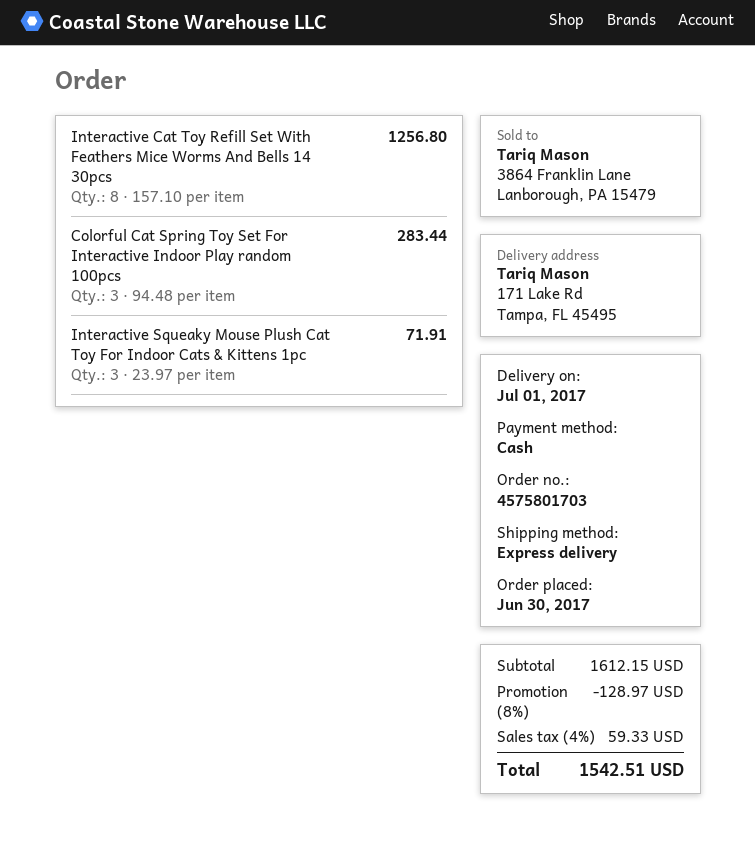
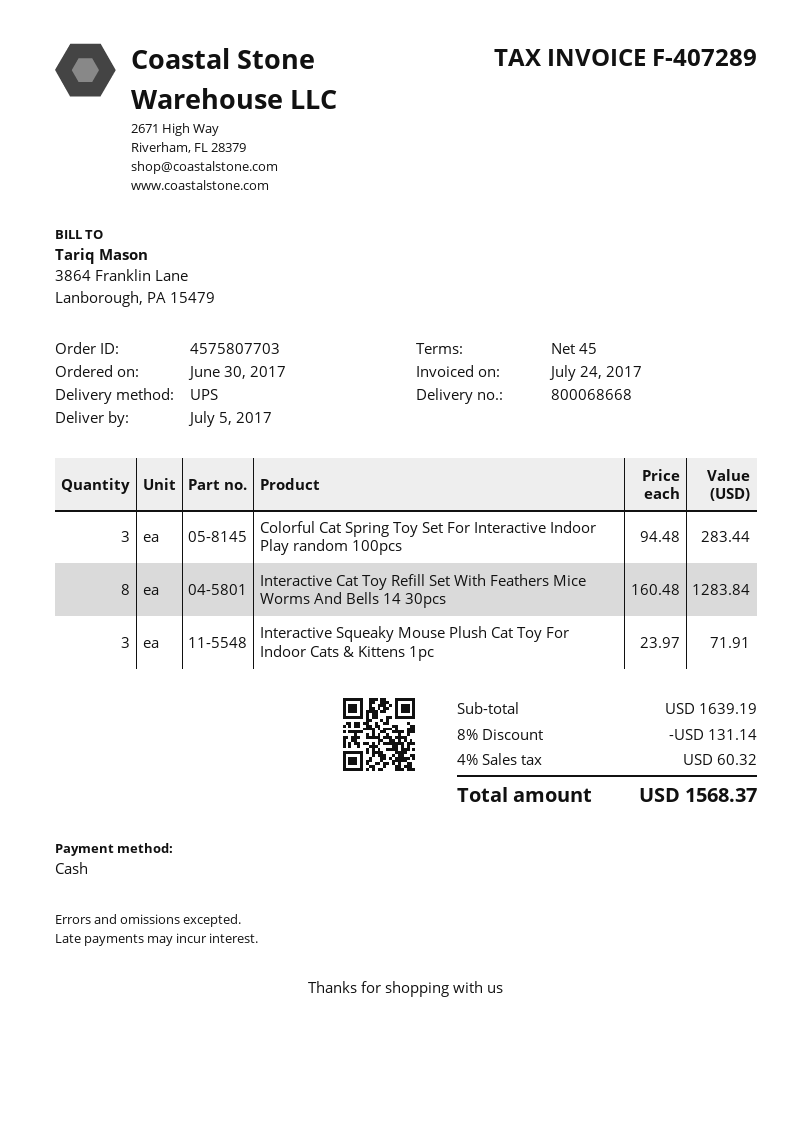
order number: 4575801703 -> 4575807703
delivery date: 2017-07-01 -> 2017-07-05
shipping method: express -> UPS
Interactive Cat Toy Refill Set With Feathers Mice Worms And Bells 14 30pcs: 8 x 157.10 = 1256.80 -> 8 x 160.48 = 1283.84
subtotal: 1612.15 -> 1639.19
discount: 8% = 128.97 -> 8% = 131.14
tax: 4% = 59.33 -> 4% = 60.32
total: 1542.51 -> 1568.37

